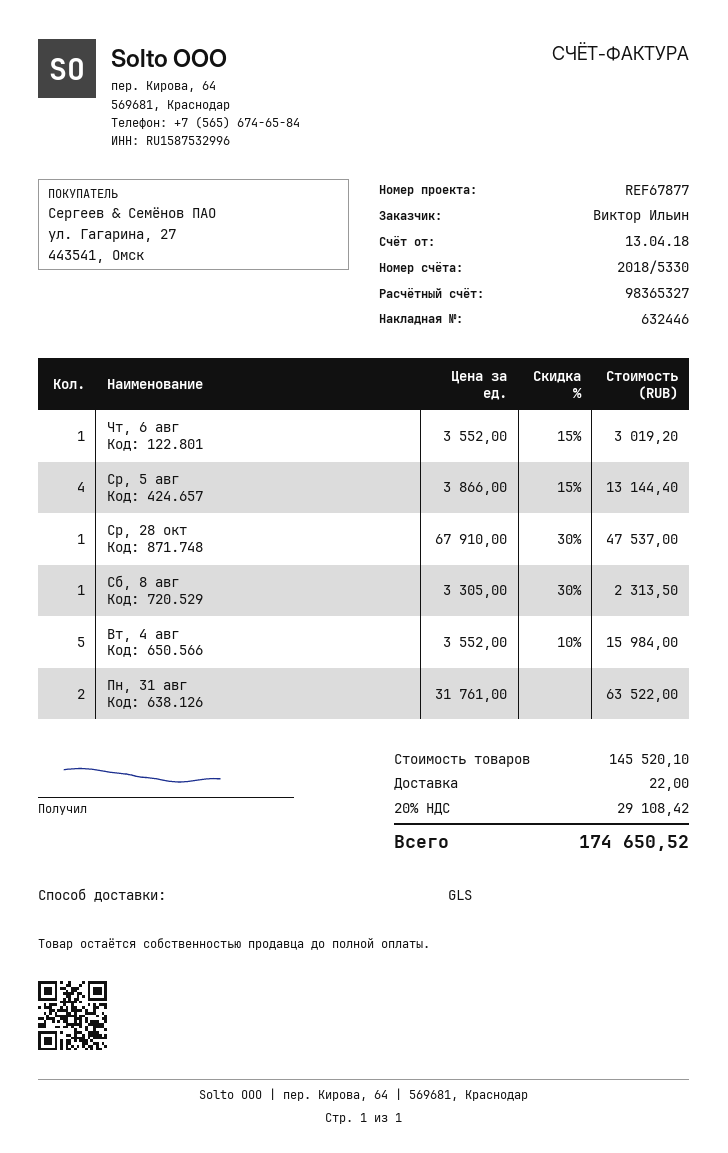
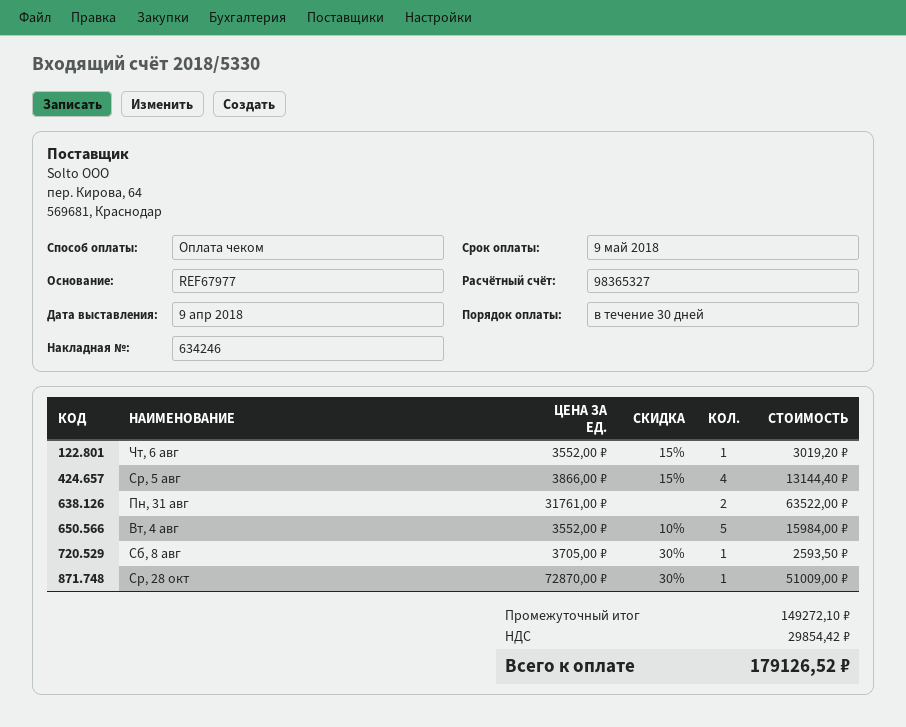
delivery note number: 632446 -> 634246
invoice date: 2018-04-13 -> 2018-04-09
reference: REF67877 -> REF67977
Ср, 28 окт: 1 x 67910.00 - 30% = 47537.00 -> 1 x 72870.00 - 30% = 51009.00
Сб, 8 авг: 1 x 3305.00 - 30% = 2313.50 -> 1 x 3705.00 - 30% = 2593.50
subtotal: 145520.10 -> 149272.10
shipping: 22.00 -> none
tax: 29108.42 -> 29854.42
total: 174650.52 -> 179126.52

